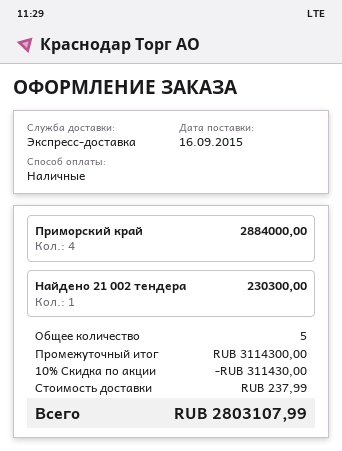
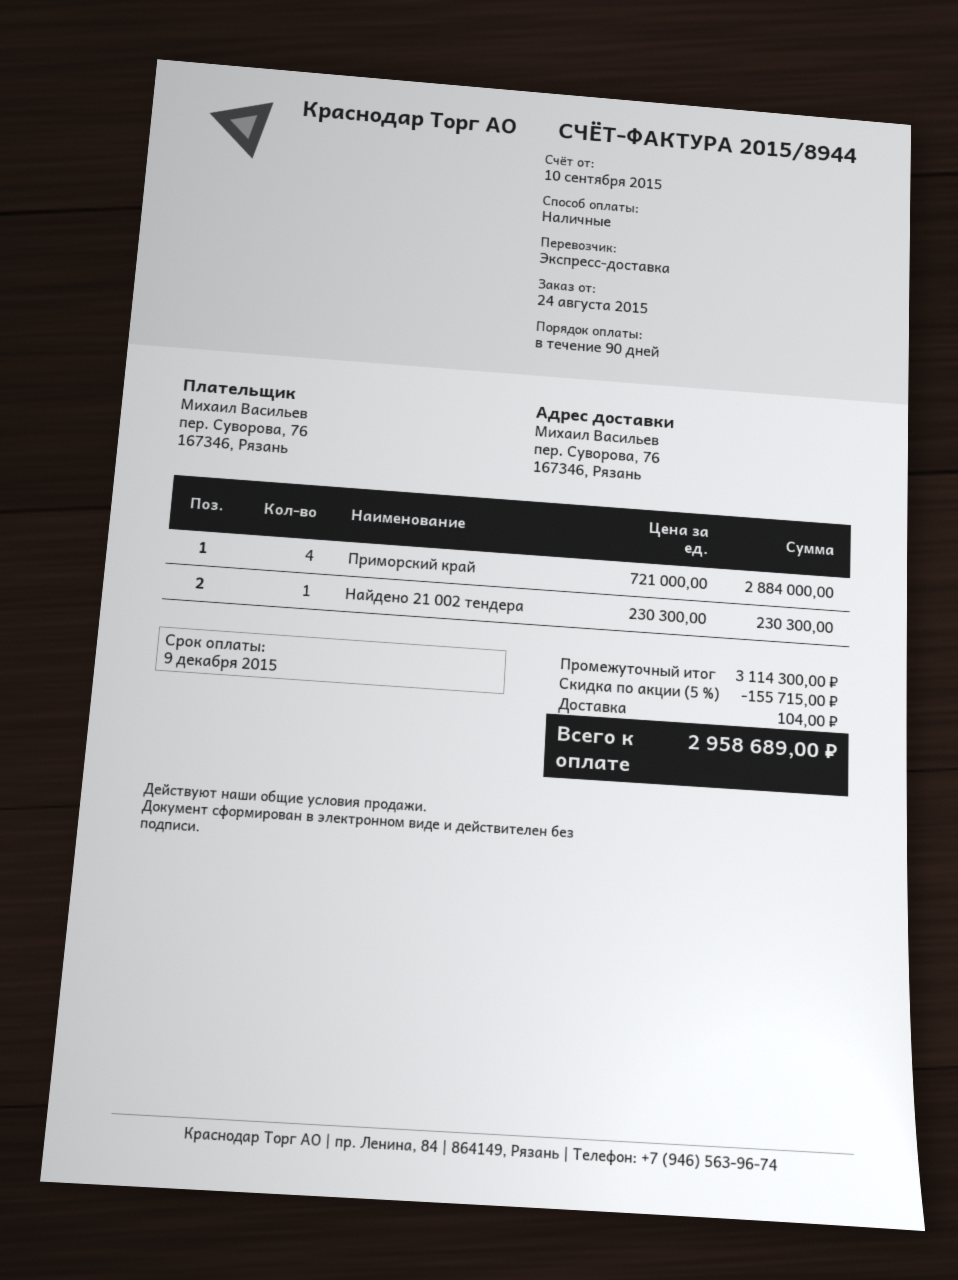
discount: 10% = 311430.00 -> 5% = 155715.00
shipping: 237.99 -> 104.00
total: 2803107.99 -> 2958689.00

